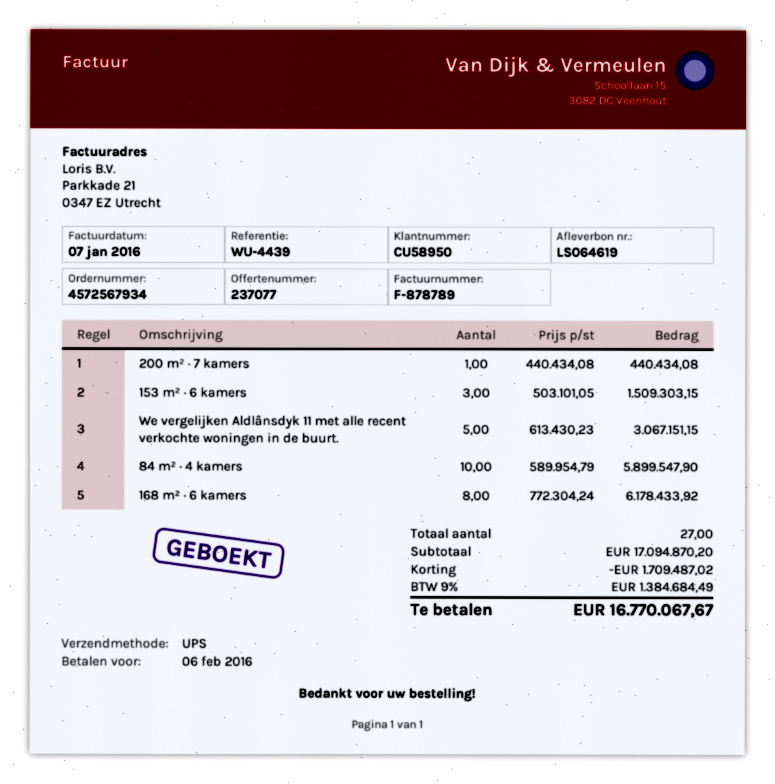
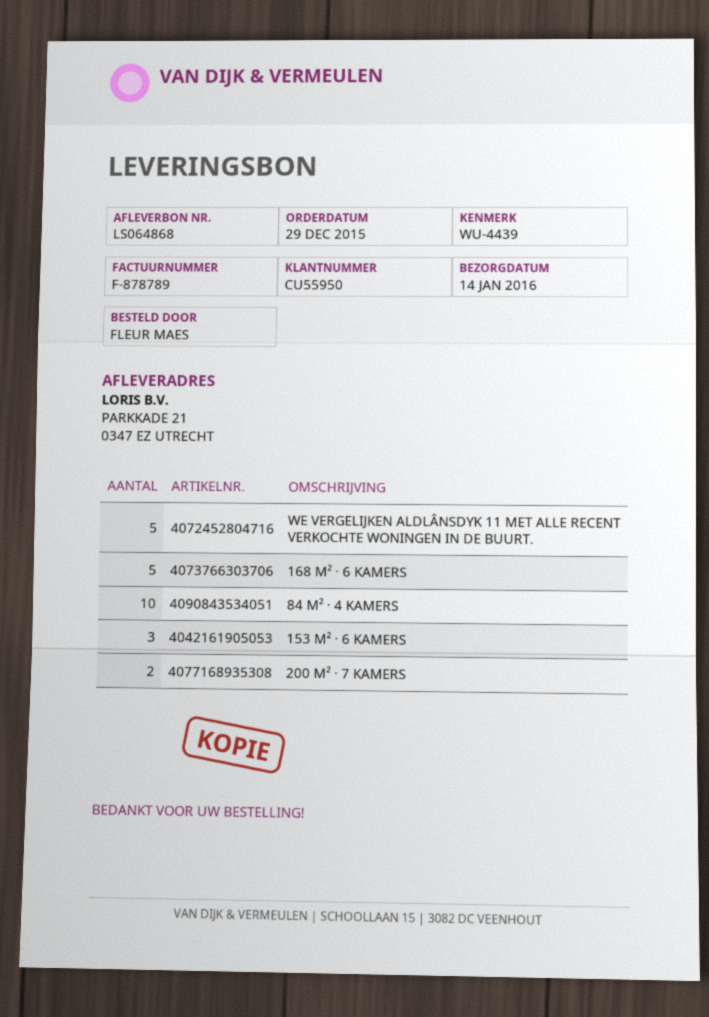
delivery note number: LS064619 -> LS064868
customer number: CU58950 -> CU55950
200 m² · 7 kamers: 1 -> 2
168 m² · 6 kamers: 8 -> 5

